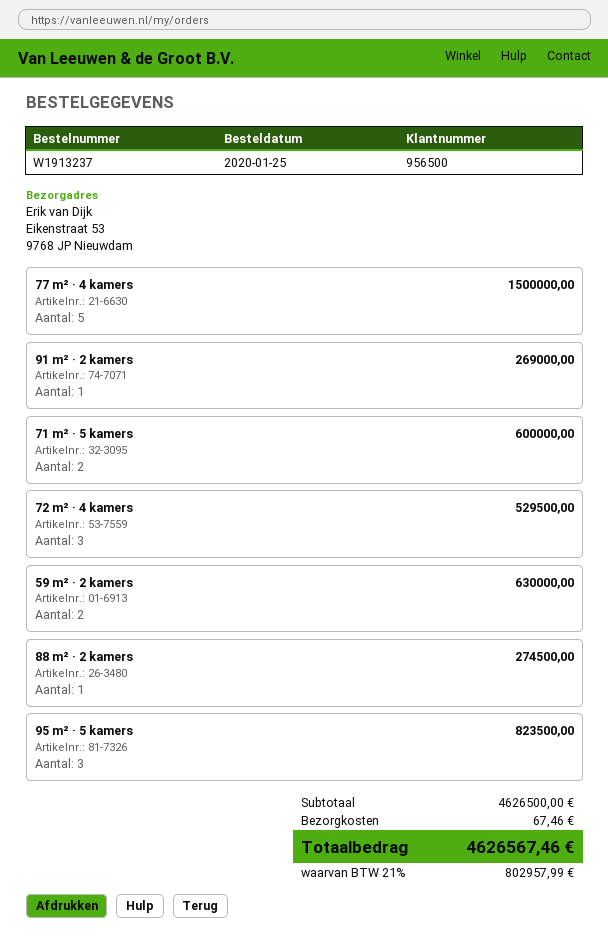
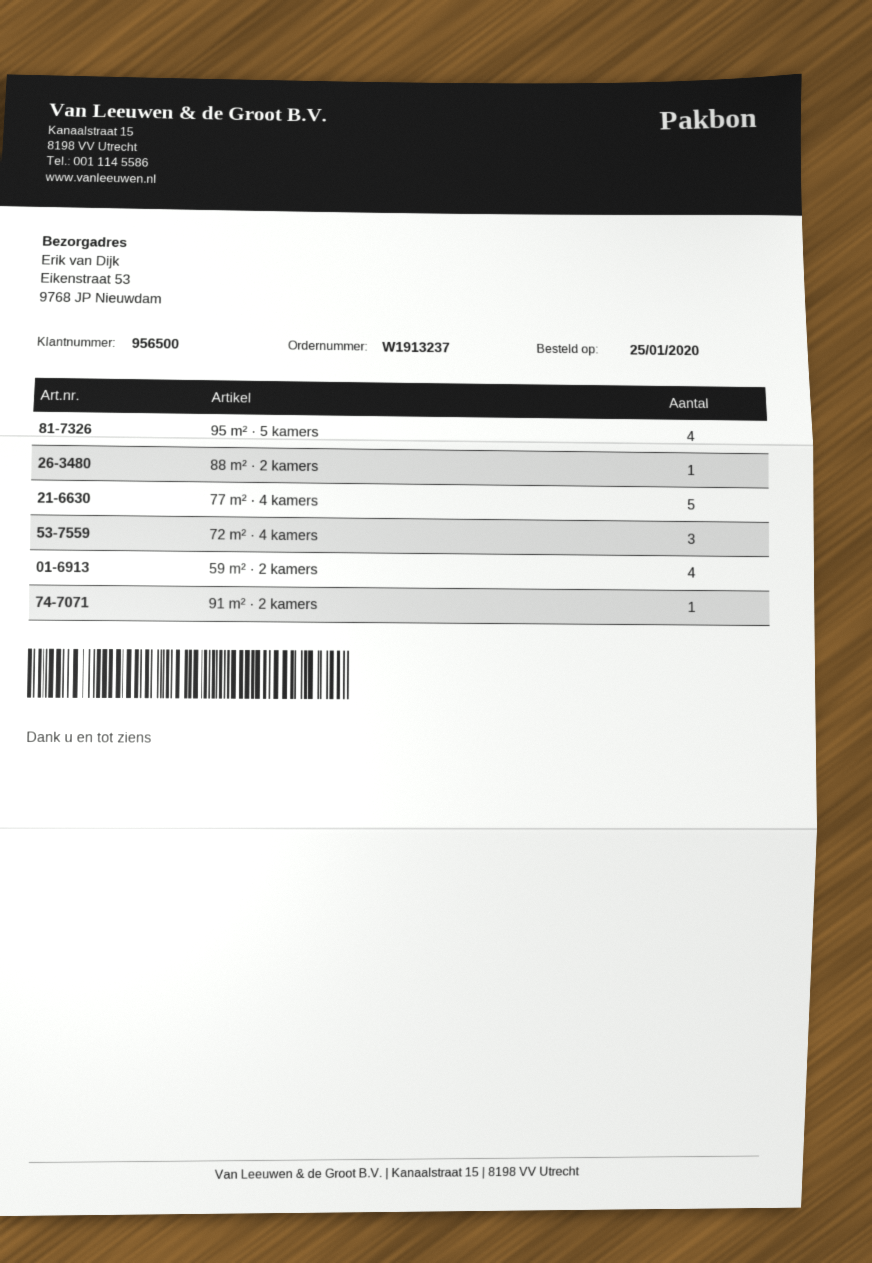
71 m² · 5 kamers: 2 -> none
59 m² · 2 kamers: 2 -> 4
95 m² · 5 kamers: 3 -> 4

